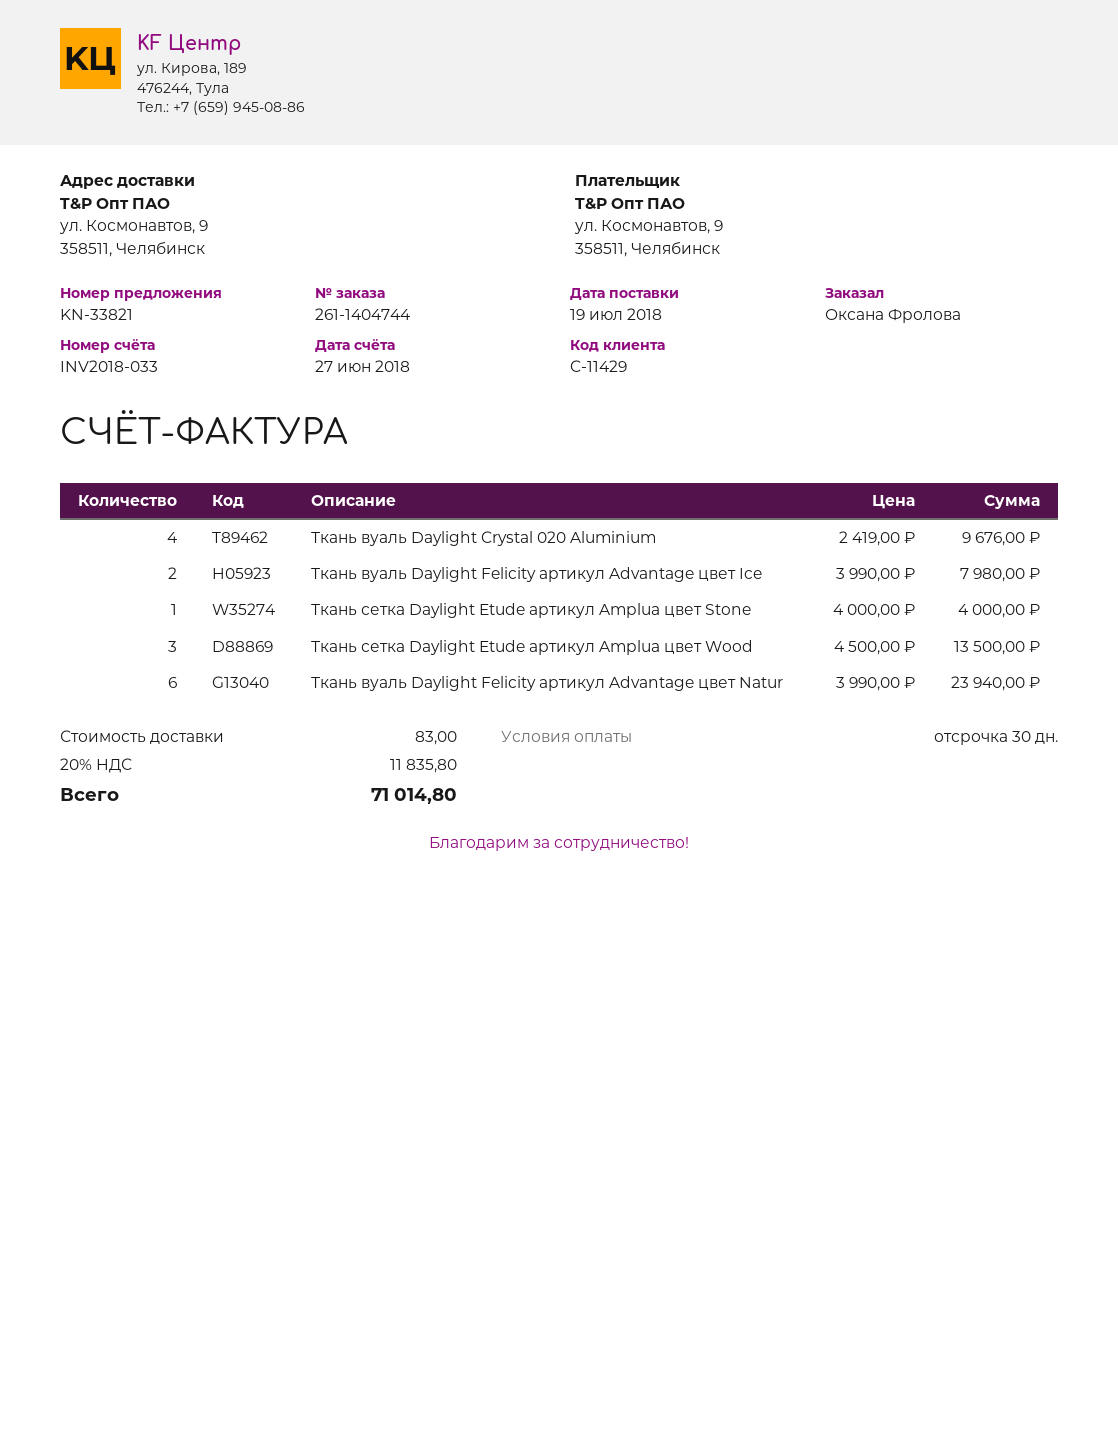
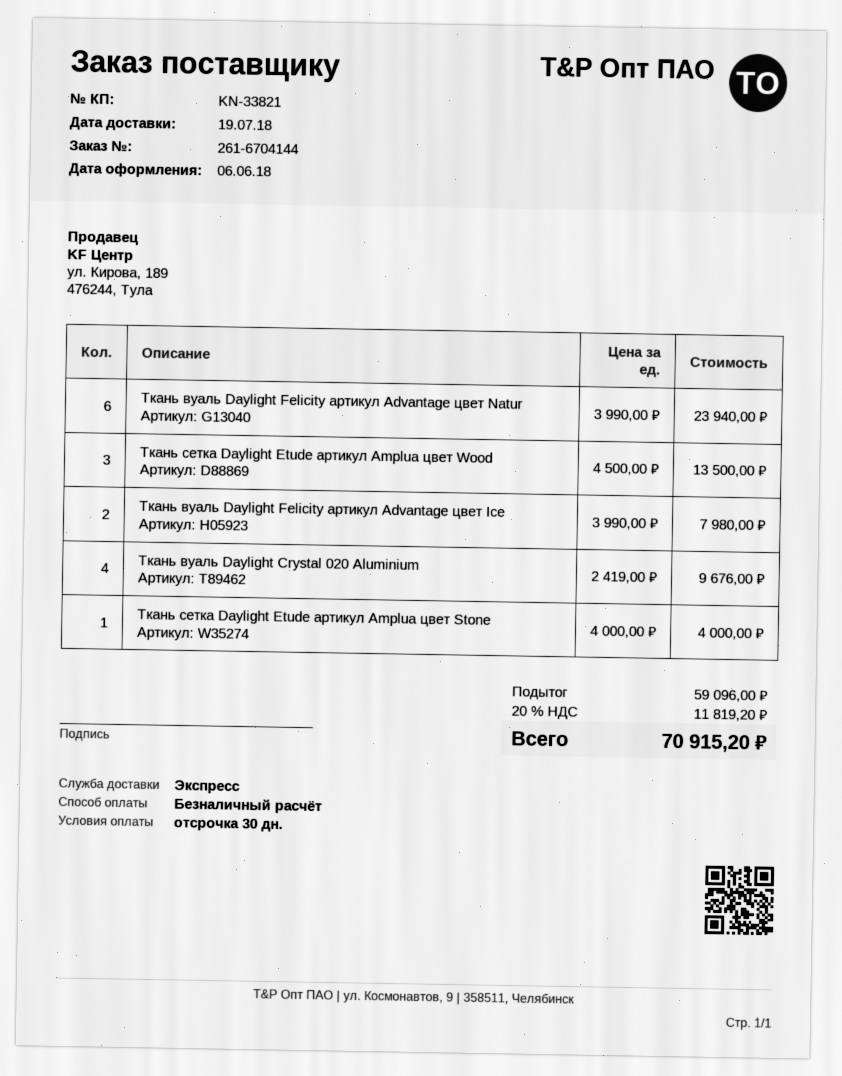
order number: 261-1404744 -> 261-6704144
shipping: 83.00 -> none
tax: 20% = 11835.80 -> 20% = 11819.20
total: 71014.80 -> 70915.20

